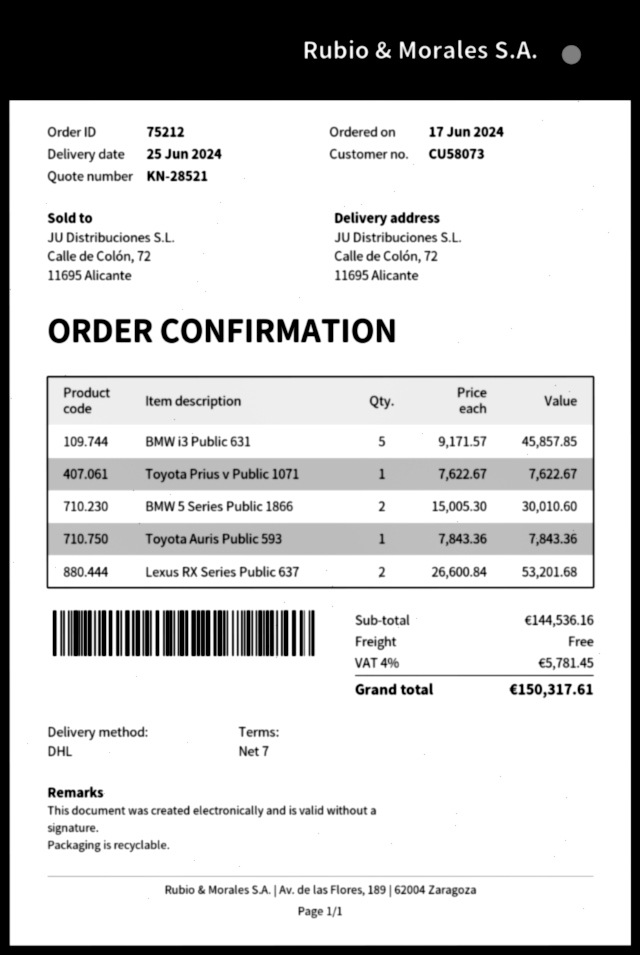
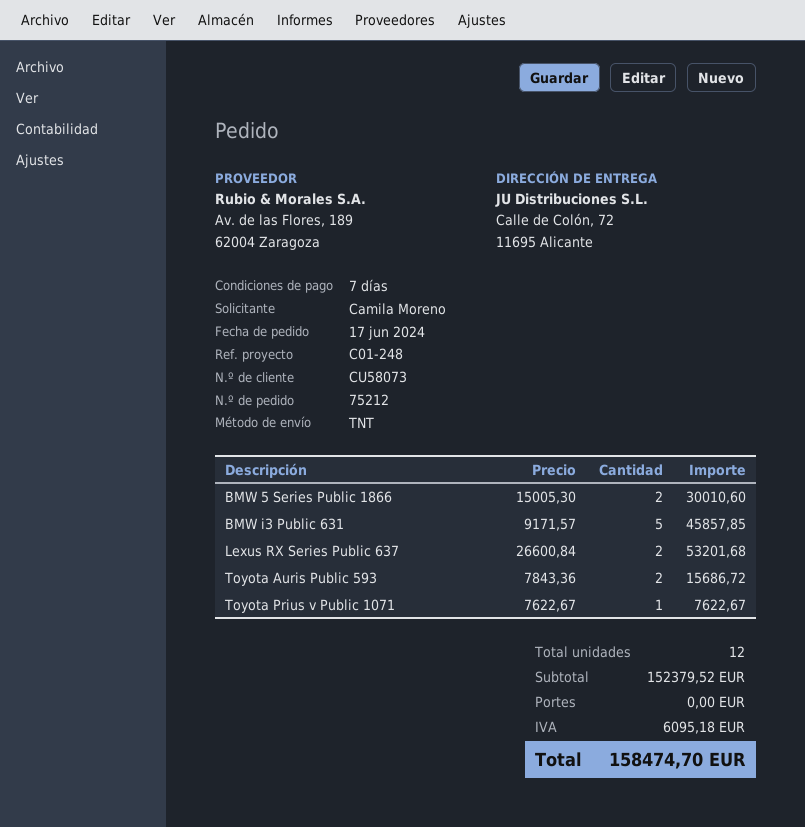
shipping method: DHL -> TNT
Toyota Auris Public 593: 1 x 7843.36 = 7843.36 -> 2 x 7843.36 = 15686.72
subtotal: 144536.16 -> 152379.52
tax: 5781.45 -> 6095.18
total: 150317.61 -> 158474.70

